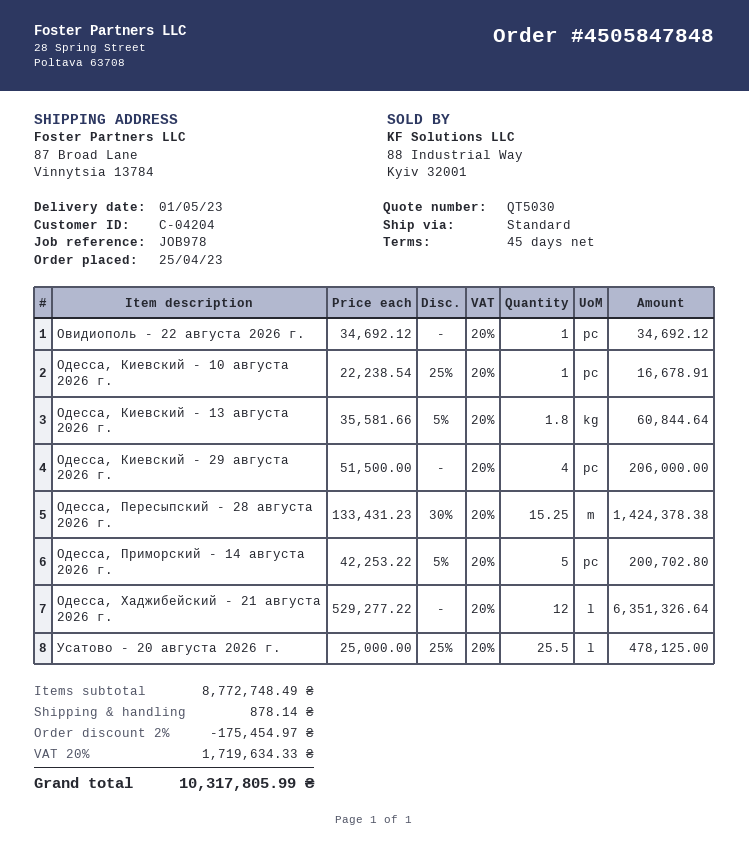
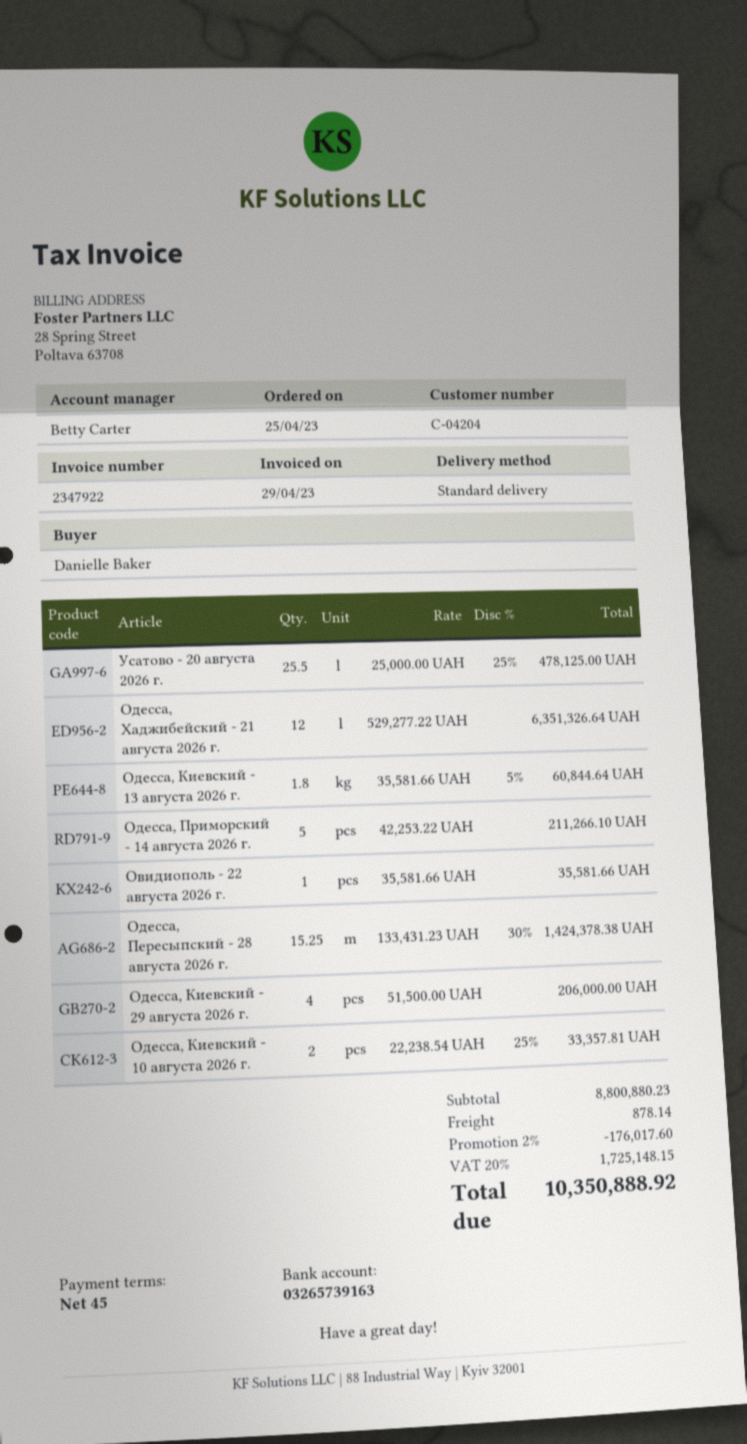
Овидиополь - 22 августа 2026 г.: 1 x 34692.12 = 34692.12 -> 1 x 35581.66 = 35581.66
Одесса, Киевский - 10 августа 2026 г.: 1 x 22238.54 - 25% = 16678.91 -> 2 x 22238.54 - 25% = 33357.81
Одесса, Приморский - 14 августа 2026 г.: 5 x 42253.22 - 5% = 200702.80 -> 5 x 42253.22 = 211266.10
subtotal: 8772748.49 -> 8800880.23
discount: 2% = 175454.97 -> 2% = 176017.60
tax: 20% = 1719634.33 -> 20% = 1725148.15
total: 10317805.99 -> 10350888.92

